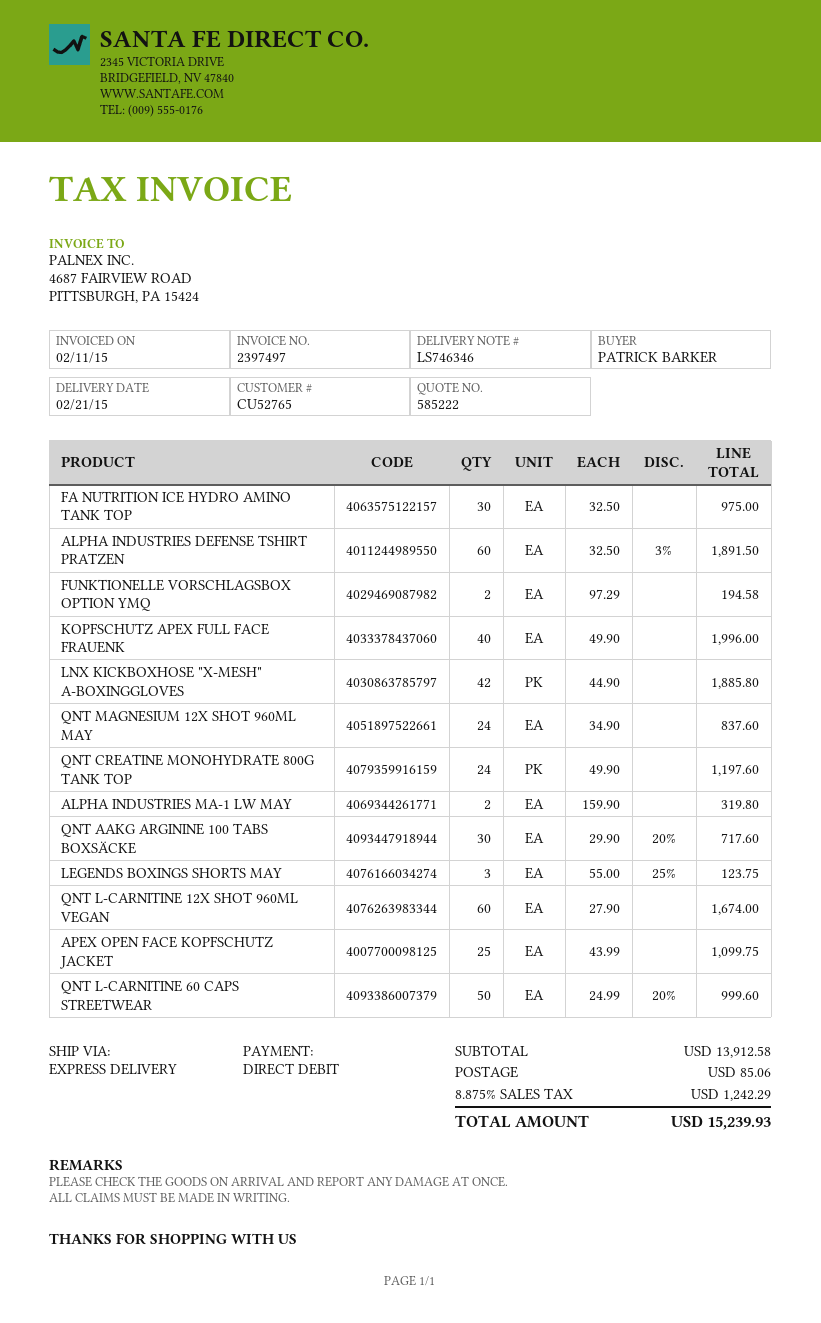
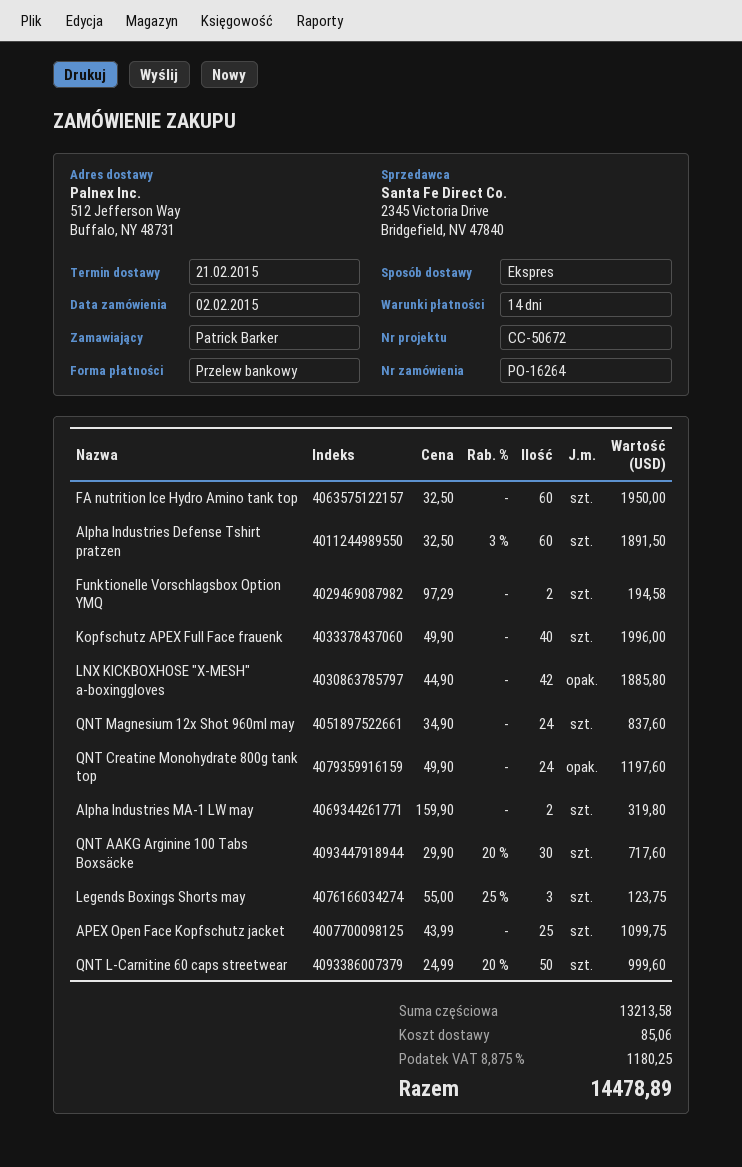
payment method: direct debit -> bank transfer
FA NUTRITION ICE HYDRO AMINO TANK TOP: 30 x 32.50 = 975.00 -> 60 x 32.50 = 1950.00
QNT L-CARNITINE 12X SHOT 960ML VEGAN: 60 x 27.90 = 1674.00 -> none
subtotal: 13912.58 -> 13213.58
tax: 8.875% = 1242.29 -> 8.875% = 1180.25
total: 15239.93 -> 14478.89

